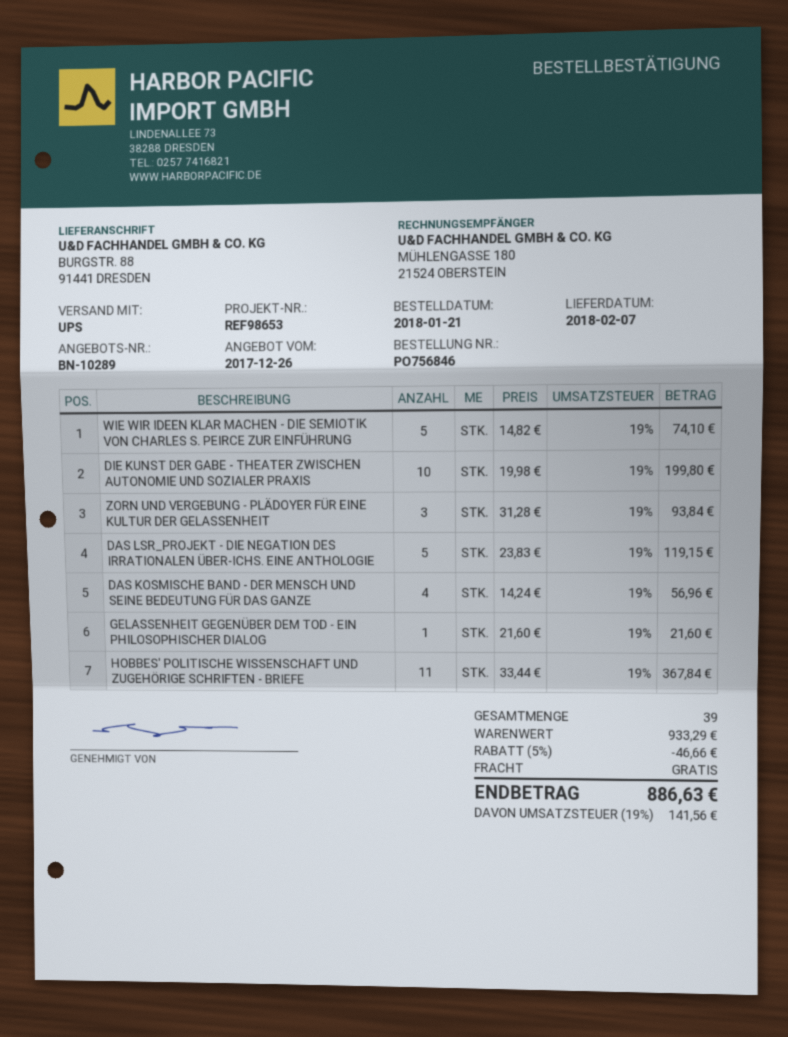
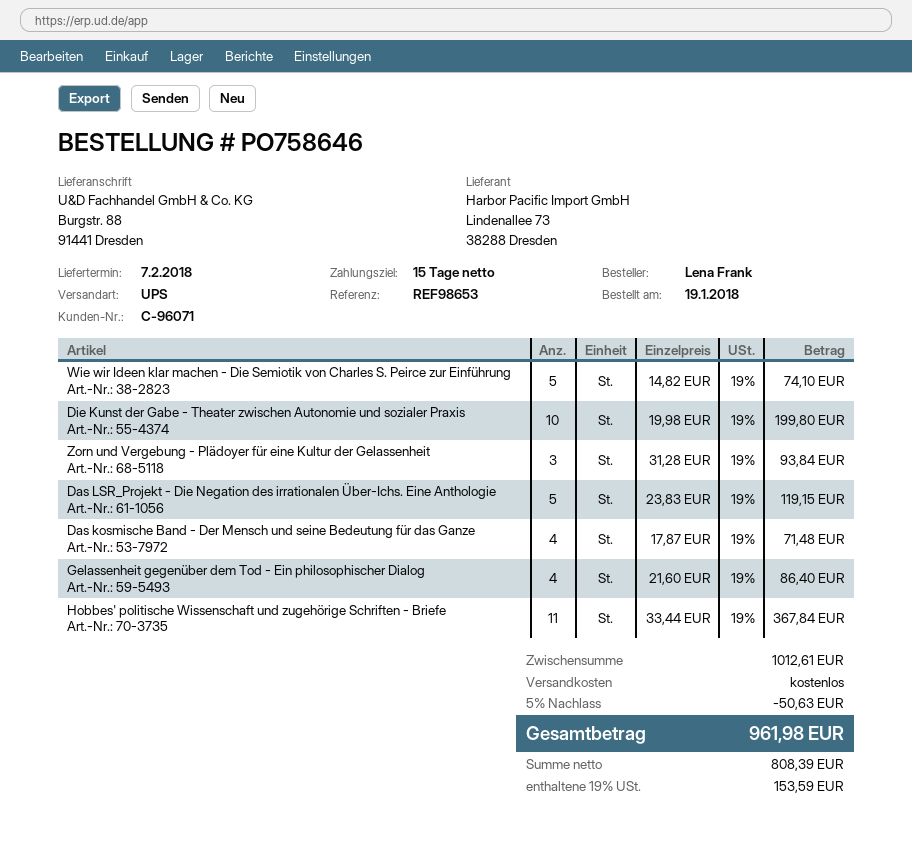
order number: PO756846 -> PO758646
order date: 2018-01-21 -> 2018-01-19
DAS KOSMISCHE BAND - DER MENSCH UND SEINE BEDEUTUNG FÜR DAS GANZE: 4 x 14.24 = 56.96 -> 4 x 17.87 = 71.48
GELASSENHEIT GEGENÜBER DEM TOD - EIN PHILOSOPHISCHER DIALOG: 1 x 21.60 = 21.60 -> 4 x 21.60 = 86.40
subtotal: 933.29 -> 1012.61
discount: 5% = 46.66 -> 5% = 50.63
tax: 19% = 141.56 -> 19% = 153.59
total: 886.63 -> 961.98

